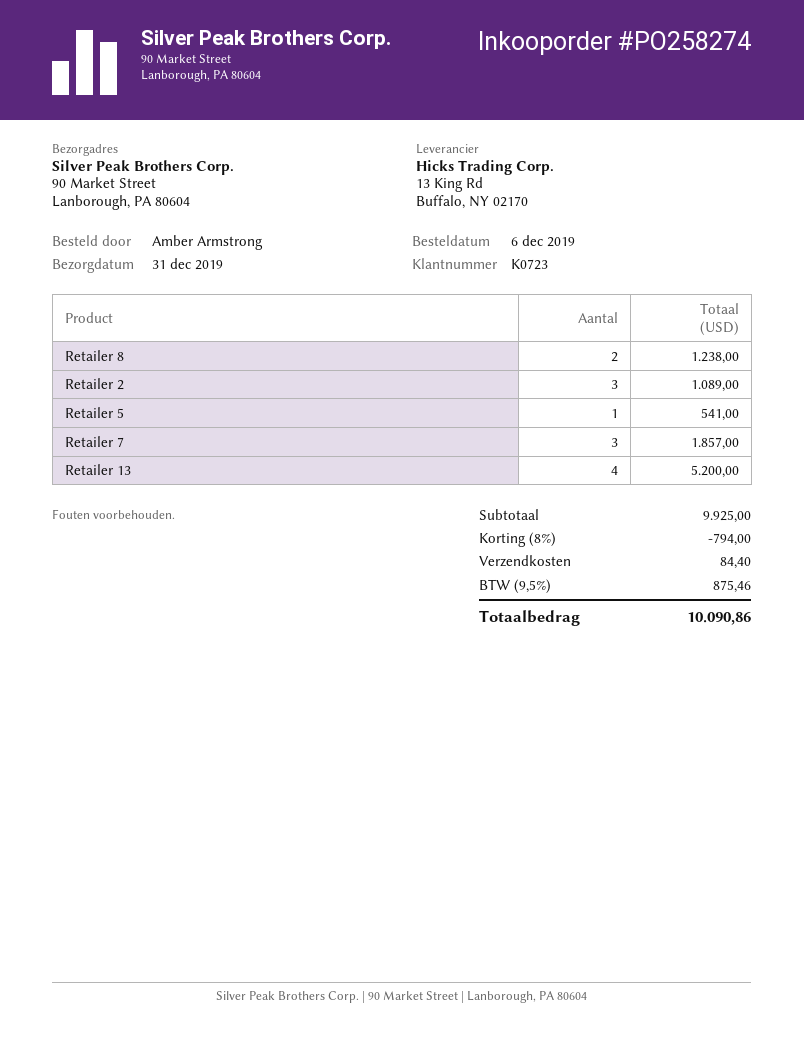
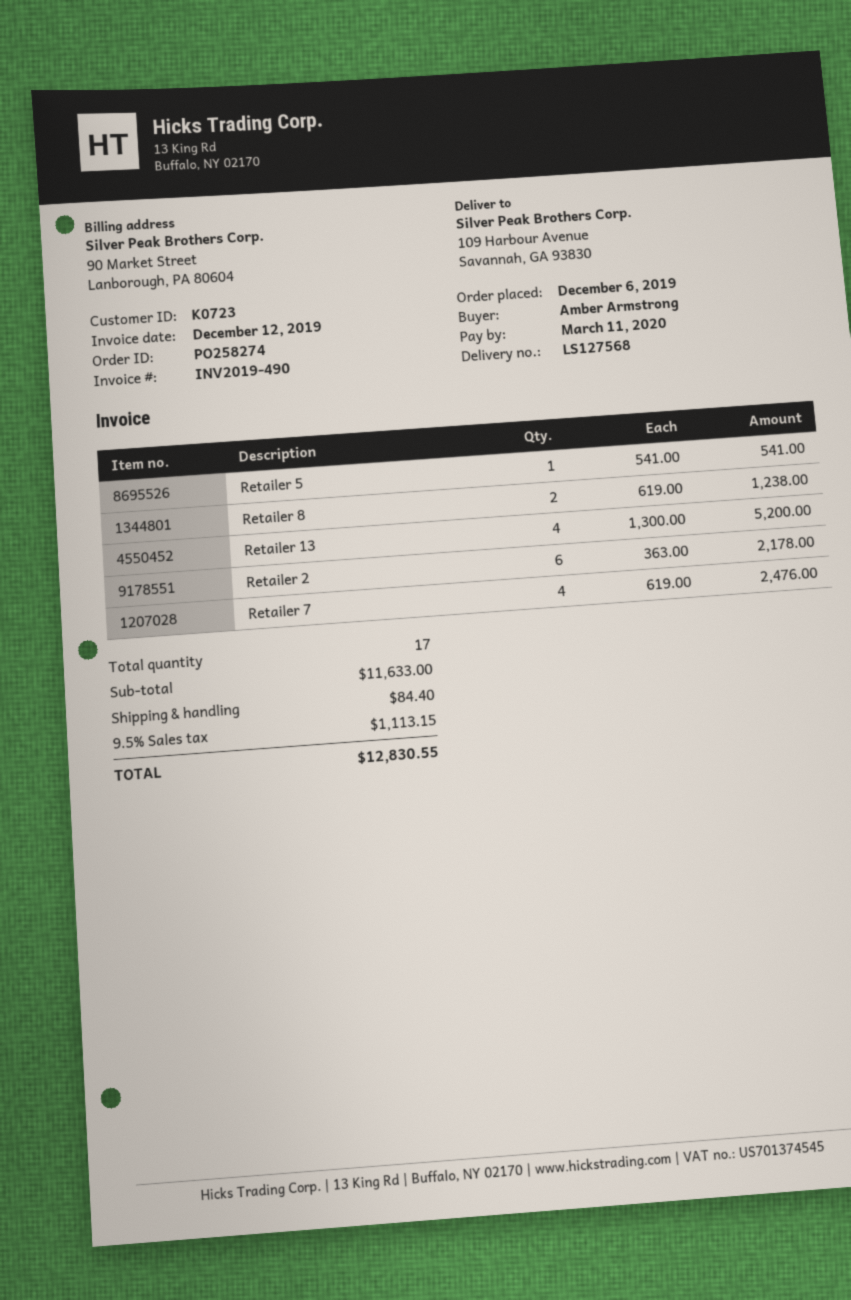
ship to: 90 Market Street, Lanborough, PA 80604 -> 109 Harbour Avenue, Savannah, GA 93830
Retailer 2: 3 for 1089.00 -> 6 for 2178.00
Retailer 7: 3 for 1857.00 -> 4 for 2476.00
subtotal: 9925.00 -> 11633.00
discount: 8% = 794.00 -> none
tax: 9.5% = 875.46 -> 9.5% = 1113.15
total: 10090.86 -> 12830.55

